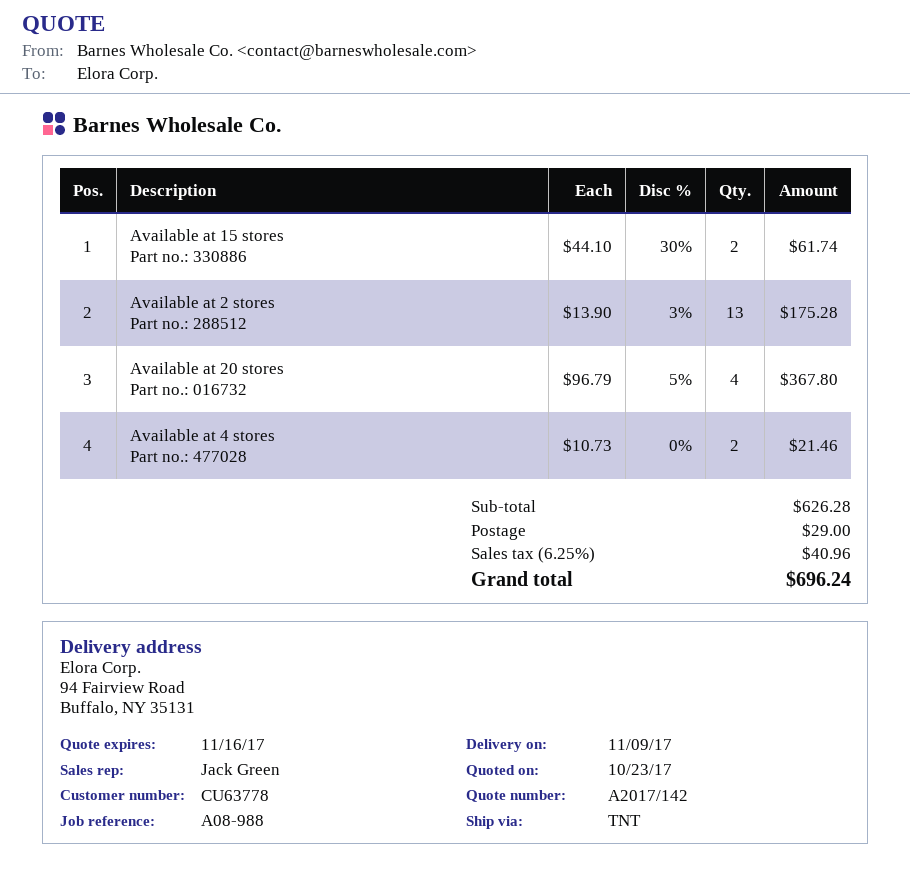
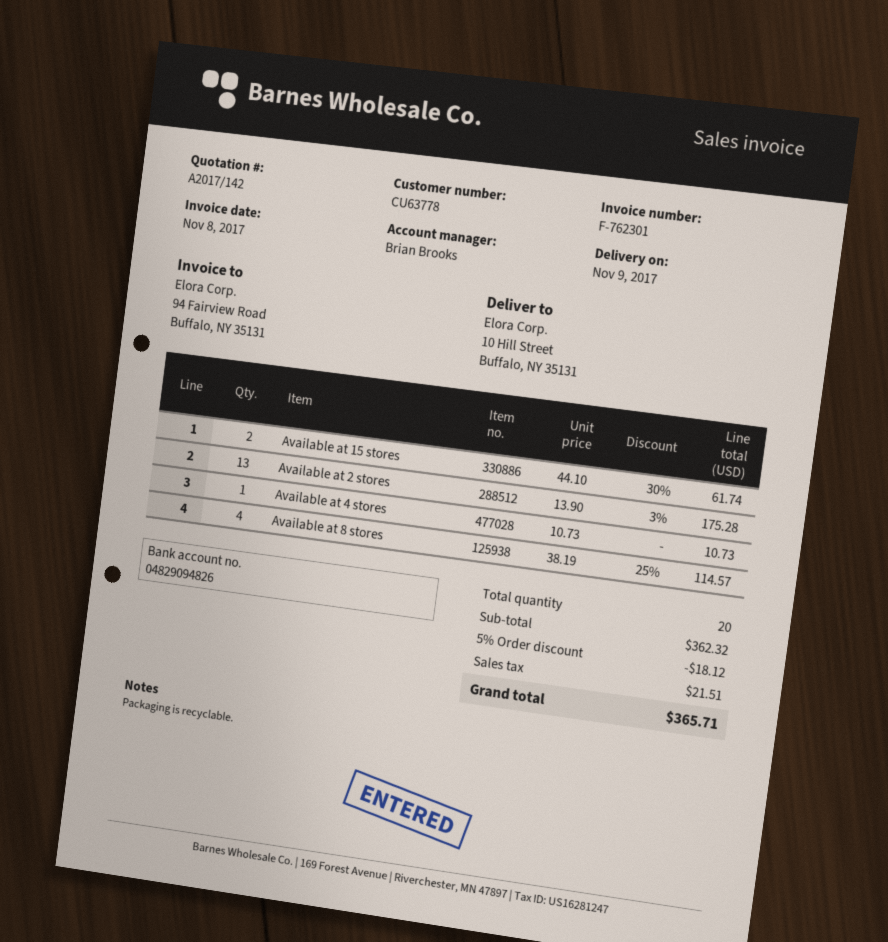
sales rep: Jack Green -> Brian Brooks
ship to: 94 Fairview Road, Buffalo, NY 35131 -> 10 Hill Street, Buffalo, NY 35131
Available at 20 stores: 4 x 96.79 - 5% = 367.80 -> none
Available at 4 stores: 2 x 10.73 = 21.46 -> 1 x 10.73 = 10.73
Available at 8 stores: none -> 4 x 38.19 - 25% = 114.57
subtotal: 626.28 -> 362.32
discount: none -> 5% = 18.12
shipping: 29.00 -> none
tax: 40.96 -> 21.51
total: 696.24 -> 365.71

